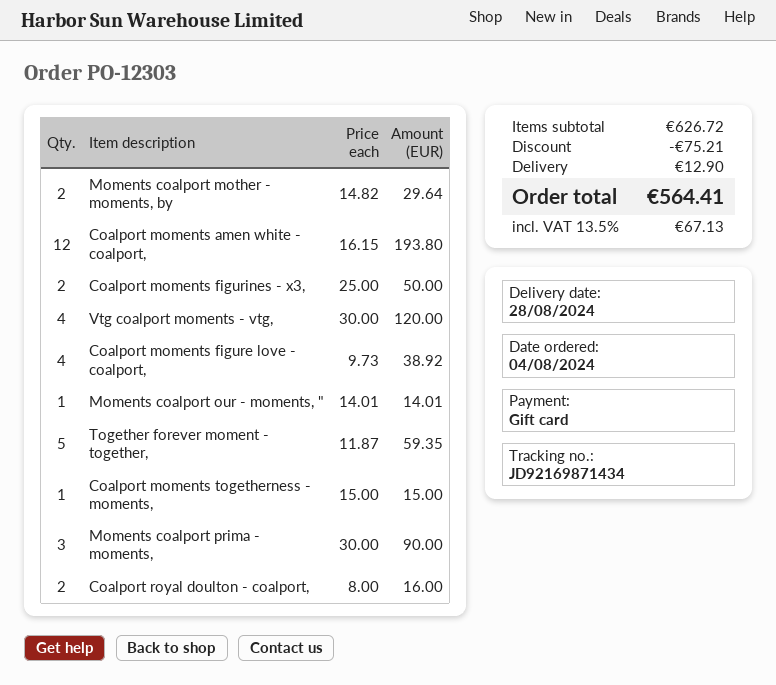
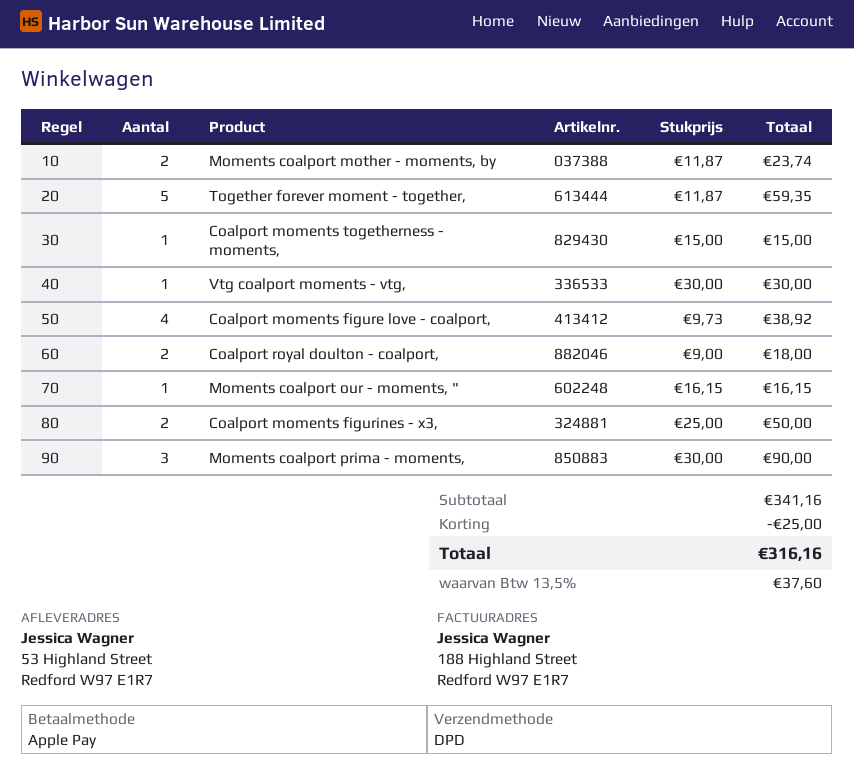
payment method: gift card -> Apple Pay
Moments coalport mother - moments, by: 2 x 14.82 = 29.64 -> 2 x 11.87 = 23.74
Coalport moments amen white - coalport,: 12 x 16.15 = 193.80 -> none
Vtg coalport moments - vtg,: 4 x 30.00 = 120.00 -> 1 x 30.00 = 30.00
Moments coalport our - moments, ": 1 x 14.01 = 14.01 -> 1 x 16.15 = 16.15
Coalport royal doulton - coalport,: 2 x 8.00 = 16.00 -> 2 x 9.00 = 18.00
subtotal: 626.72 -> 341.16
discount: 75.21 -> 25.00
shipping: 12.90 -> none
tax: 13.5% = 67.13 -> 13.5% = 37.60
total: 564.41 -> 316.16

